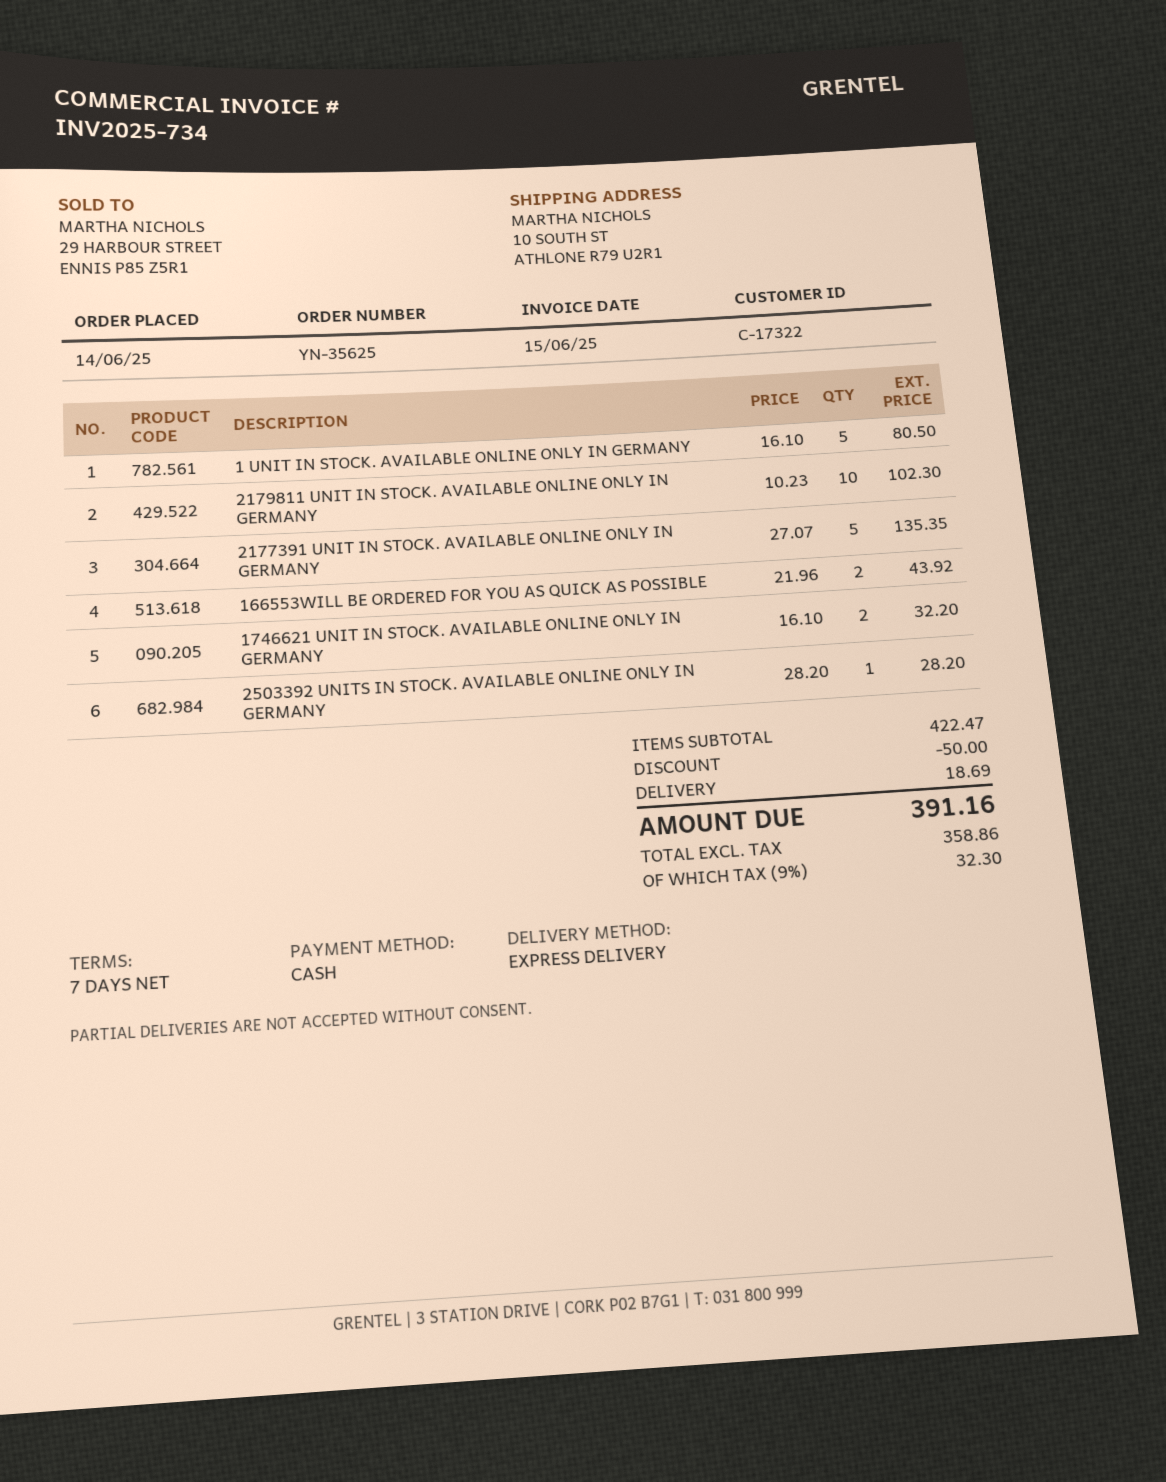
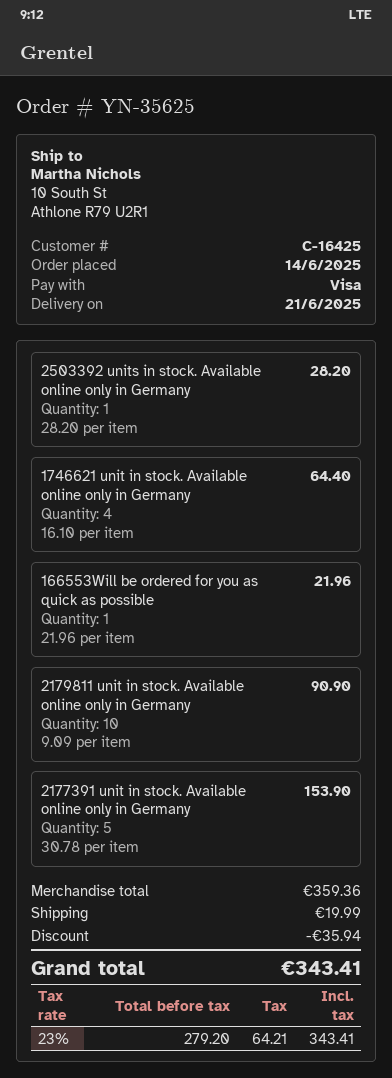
customer number: C-17322 -> C-16425
payment method: cash -> Visa
1 UNIT IN STOCK. AVAILABLE ONLINE ONLY IN GERMANY: 5 x 16.10 = 80.50 -> none
2179811 UNIT IN STOCK. AVAILABLE ONLINE ONLY IN GERMANY: 10 x 10.23 = 102.30 -> 10 x 9.09 = 90.90
2177391 UNIT IN STOCK. AVAILABLE ONLINE ONLY IN GERMANY: 5 x 27.07 = 135.35 -> 5 x 30.78 = 153.90
166553WILL BE ORDERED FOR YOU AS QUICK AS POSSIBLE: 2 x 21.96 = 43.92 -> 1 x 21.96 = 21.96
1746621 UNIT IN STOCK. AVAILABLE ONLINE ONLY IN GERMANY: 2 x 16.10 = 32.20 -> 4 x 16.10 = 64.40
subtotal: 422.47 -> 359.36
discount: 50.00 -> 35.94
shipping: 18.69 -> 19.99
net: 358.86 -> 279.20
tax: 9% = 32.30 -> 23% = 64.21
total: 391.16 -> 343.41

